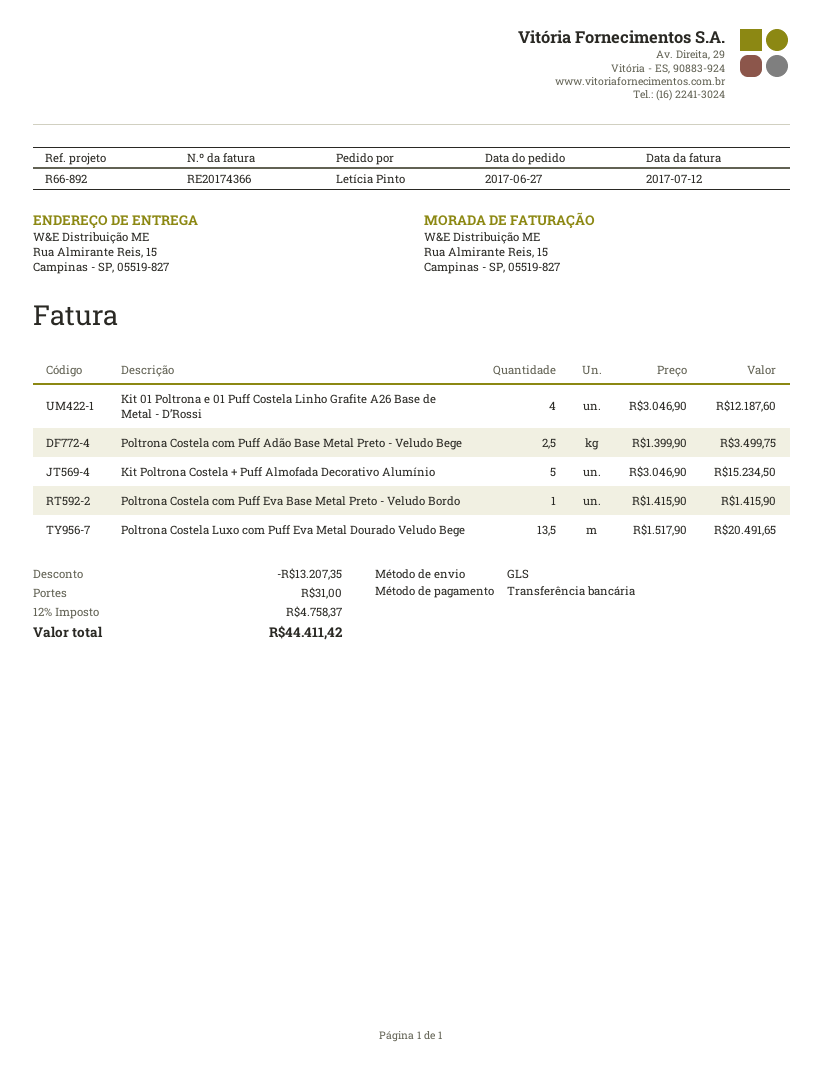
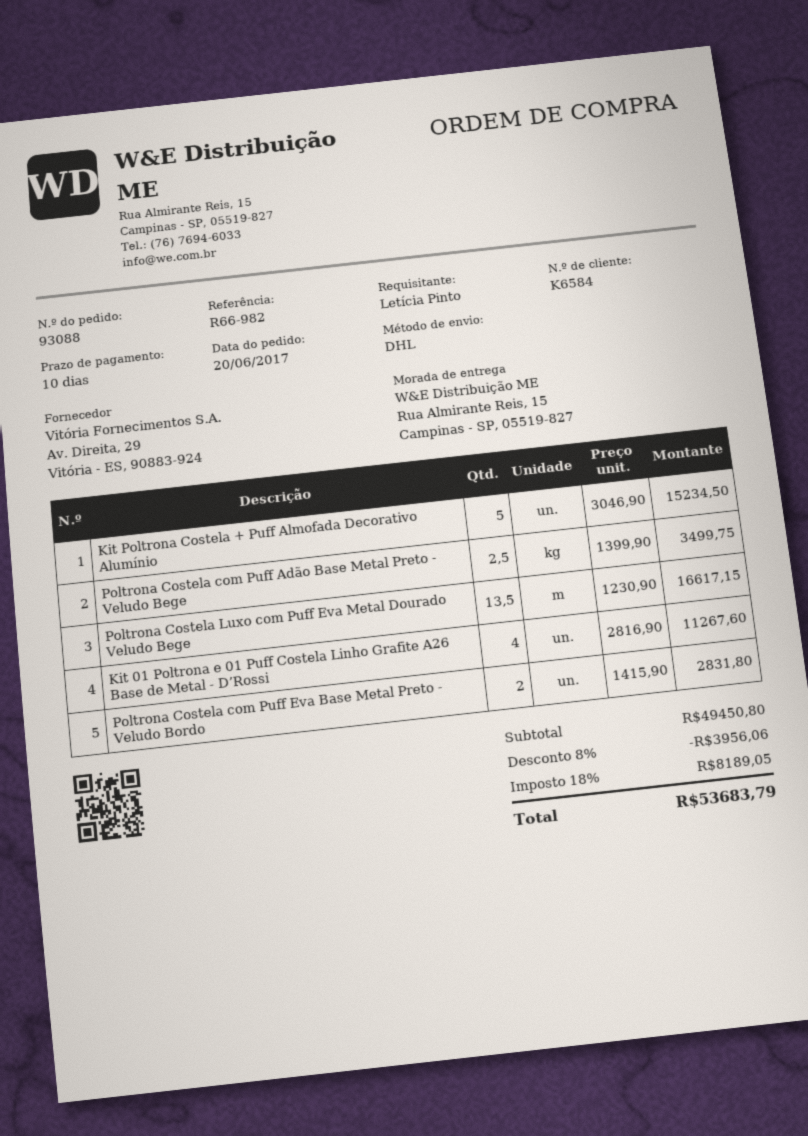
order date: 2017-06-27 -> 2017-06-20
reference: R66-892 -> R66-982
shipping method: GLS -> DHL
Kit 01 Poltrona e 01 Puff Costela Linho Grafite A26 Base de Metal - D’Rossi: 4 x 3046.90 = 12187.60 -> 4 x 2816.90 = 11267.60
Poltrona Costela com Puff Eva Base Metal Preto - Veludo Bordo: 1 x 1415.90 = 1415.90 -> 2 x 1415.90 = 2831.80
Poltrona Costela Luxo com Puff Eva Metal Dourado Veludo Bege: 13.5 x 1517.90 = 20491.65 -> 13.5 x 1230.90 = 16617.15
discount: 13207.35 -> 3956.06
shipping: 31.00 -> none
tax: 12% = 4758.37 -> 18% = 8189.05
total: 44411.42 -> 53683.79

